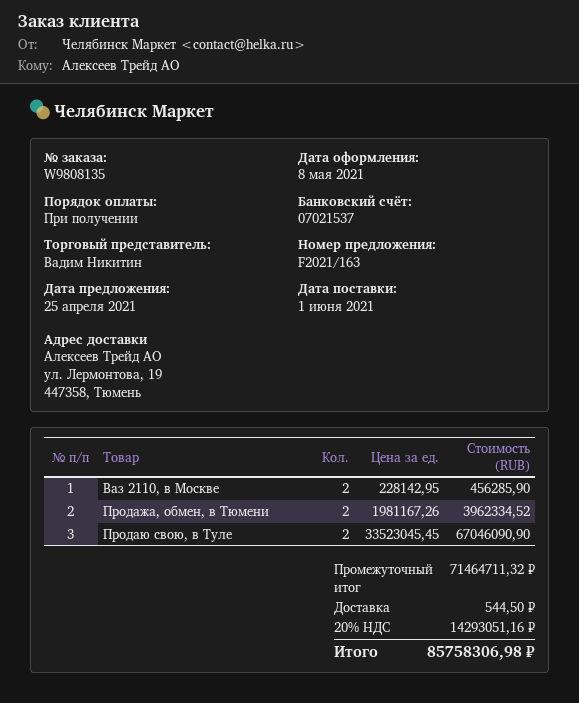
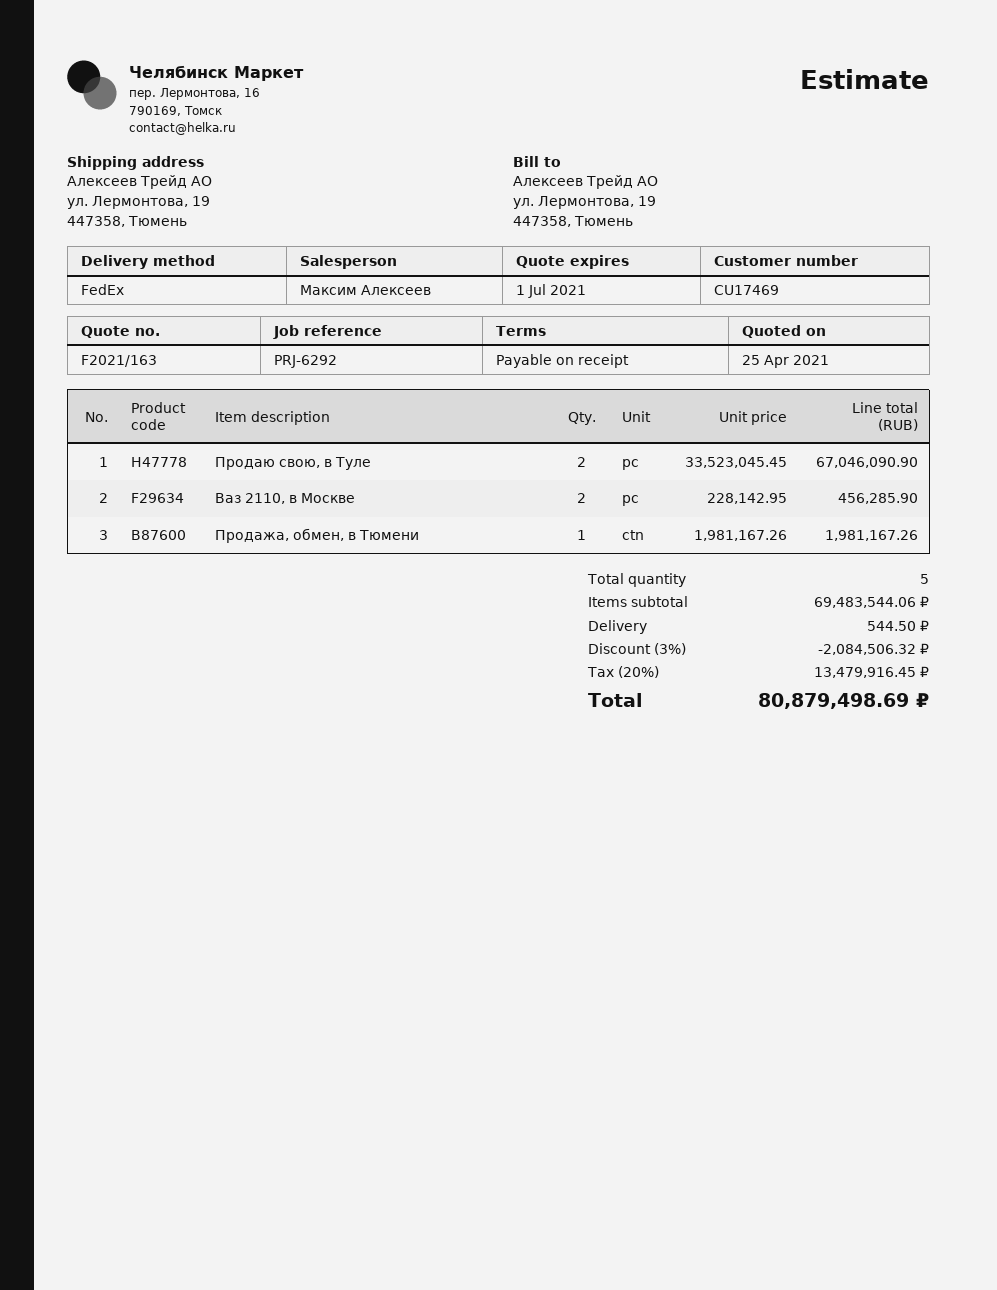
sales rep: Вадим Никитин -> Максим Алексеев
Продажа, обмен, в Тюмени: 2 x 1981167.26 = 3962334.52 -> 1 x 1981167.26 = 1981167.26
subtotal: 71464711.32 -> 69483544.06
discount: none -> 3% = 2084506.32
tax: 20% = 14293051.16 -> 20% = 13479916.45
total: 85758306.98 -> 80879498.69

